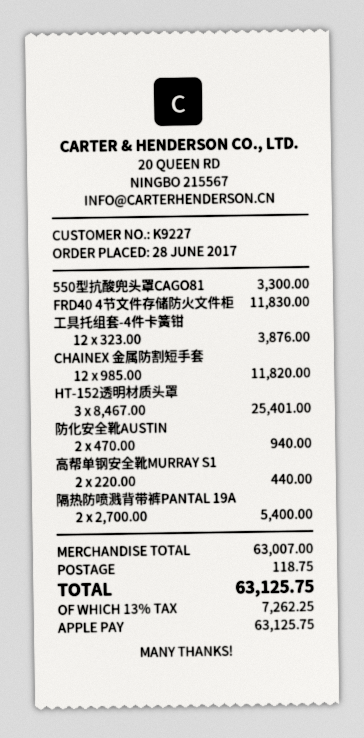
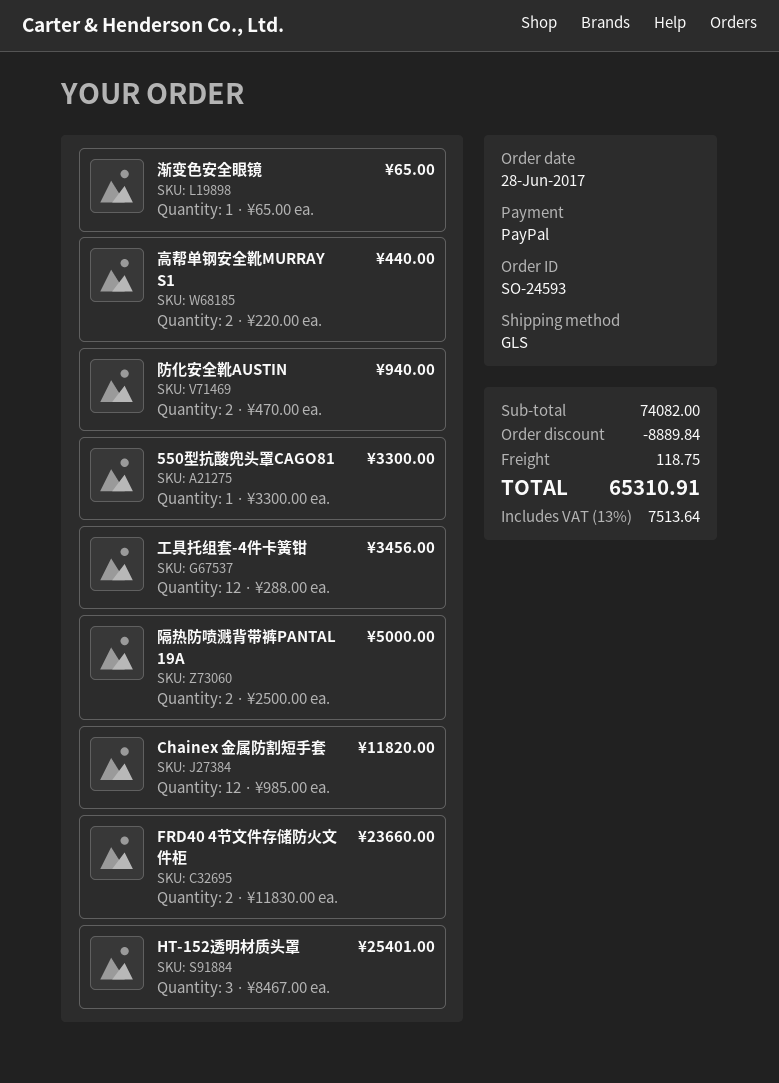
payment method: Apple Pay -> PayPal
FRD40 4节文件存储防火文件柜: 1 x 11830.00 = 11830.00 -> 2 x 11830.00 = 23660.00
工具托组套-4件卡簧钳: 12 x 323.00 = 3876.00 -> 12 x 288.00 = 3456.00
隔热防喷溅背带裤PANTAL 19A: 2 x 2700.00 = 5400.00 -> 2 x 2500.00 = 5000.00
渐变色安全眼镜: none -> 1 x 65.00 = 65.00
subtotal: 63007.00 -> 74082.00
discount: none -> 8889.84
tax: 13% = 7262.25 -> 13% = 7513.64
total: 63125.75 -> 65310.91

